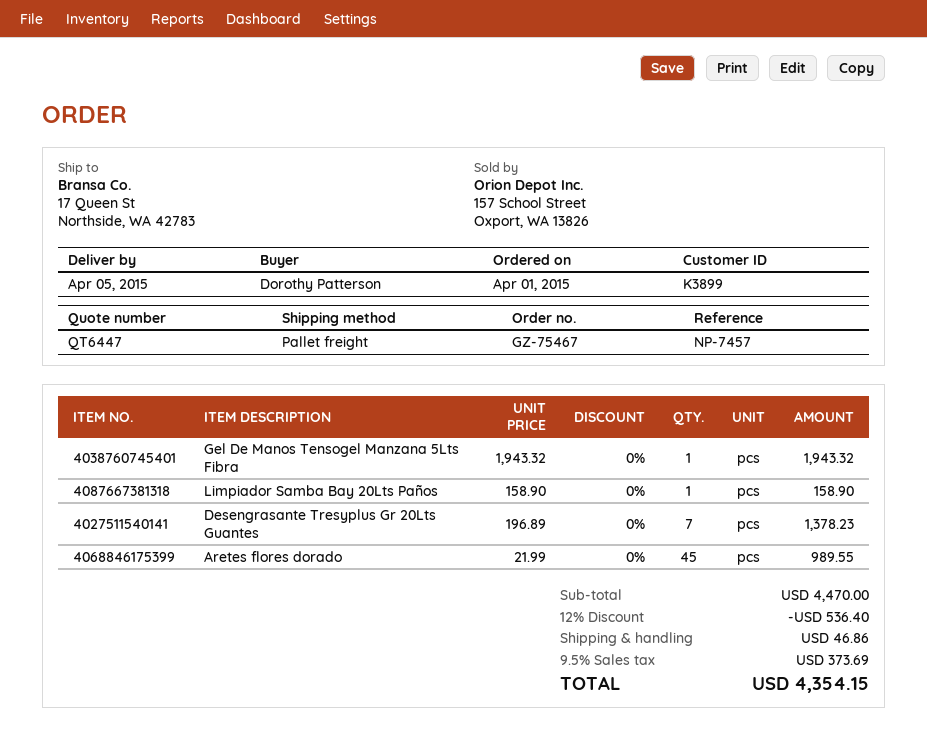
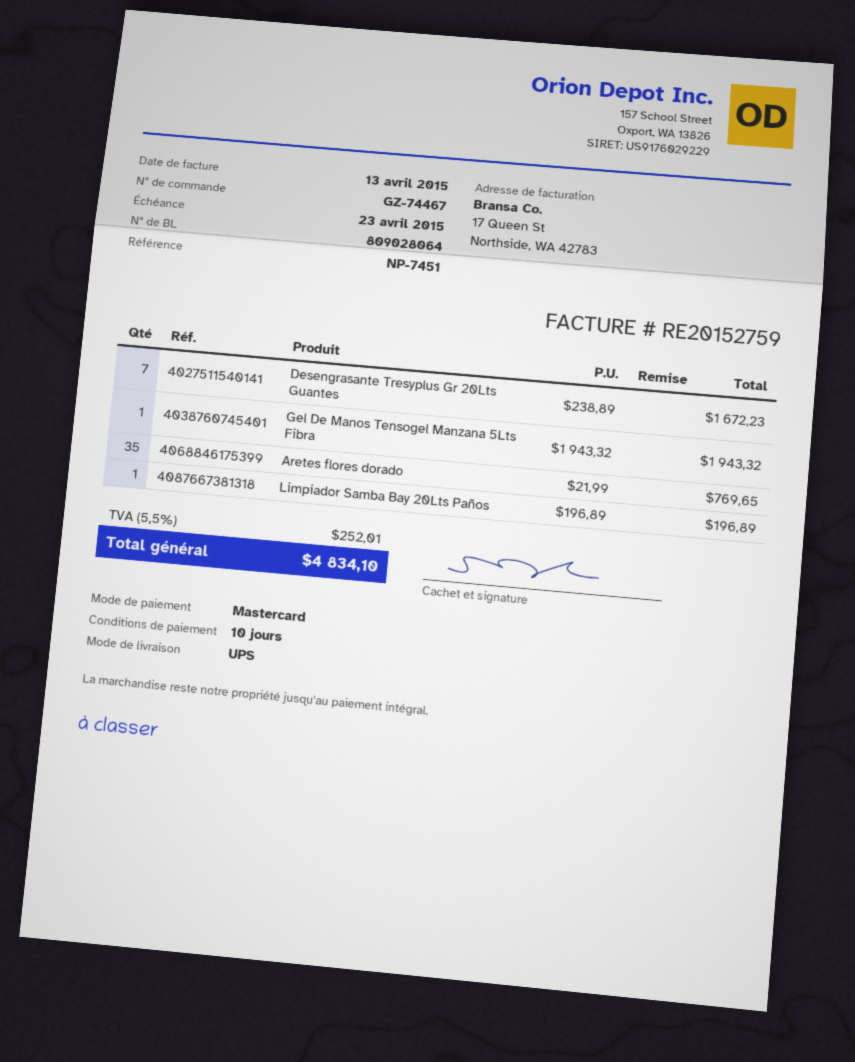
order number: GZ-75467 -> GZ-74467
reference: NP-7457 -> NP-7451
shipping method: pallet freight -> UPS
Limpiador Samba Bay 20Lts Paños: 1 x 158.90 = 158.90 -> 1 x 196.89 = 196.89
Desengrasante Tresyplus Gr 20Lts Guantes: 7 x 196.89 = 1378.23 -> 7 x 238.89 = 1672.23
Aretes flores dorado: 45 x 21.99 = 989.55 -> 35 x 21.99 = 769.65
discount: 12% = 536.40 -> none
shipping: 46.86 -> none
tax: 9.5% = 373.69 -> 5.5% = 252.01
total: 4354.15 -> 4834.10

